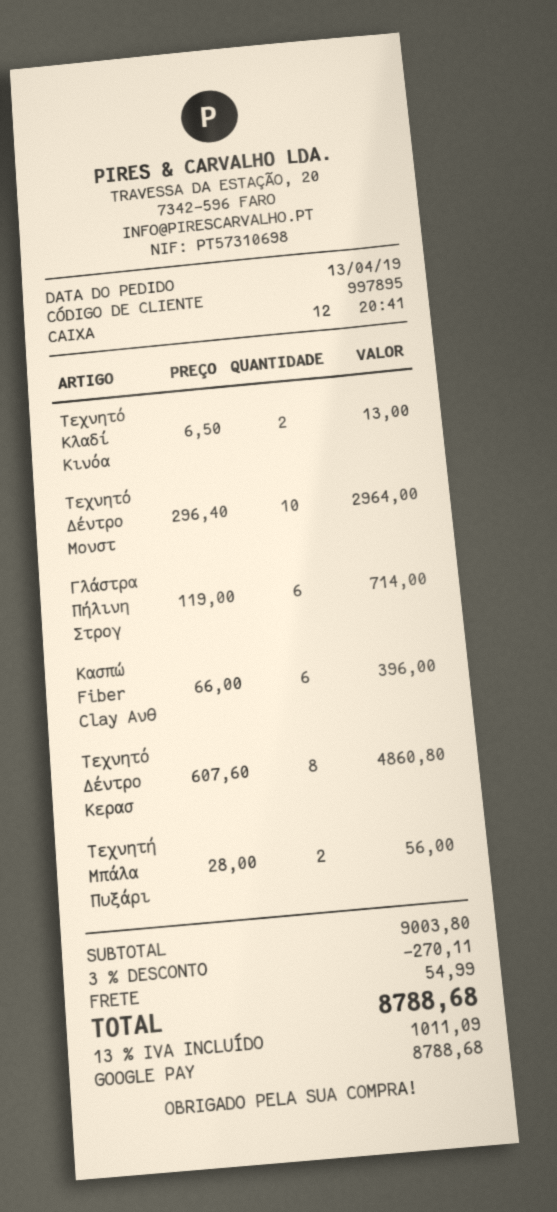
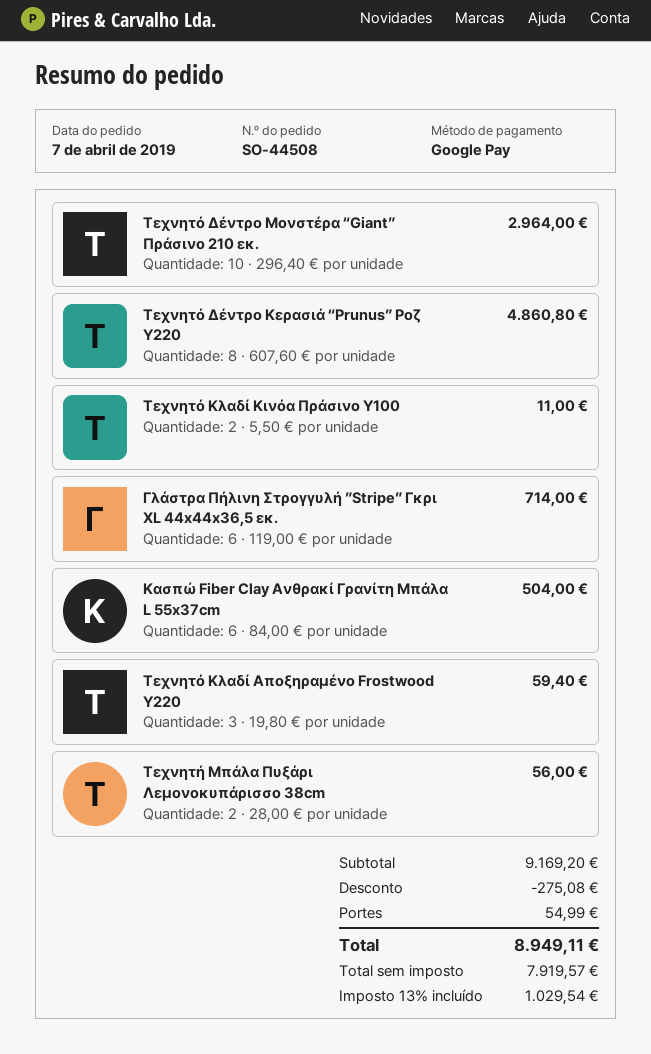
order date: 2019-04-13 -> 2019-04-07
Τεχνητό Κλαδί Κινόα: 2 x 6.50 = 13.00 -> 2 x 5.50 = 11.00
Κασπώ Fiber Clay Ανθ: 6 x 66.00 = 396.00 -> 6 x 84.00 = 504.00
Τεχνητό Κλαδί Αποξηραμένο Frostwood Υ220: none -> 3 x 19.80 = 59.40
subtotal: 9003.80 -> 9169.20
discount: 270.11 -> 275.08
tax: 13% = 1011.09 -> 13% = 1029.54
total: 8788.68 -> 8949.11

